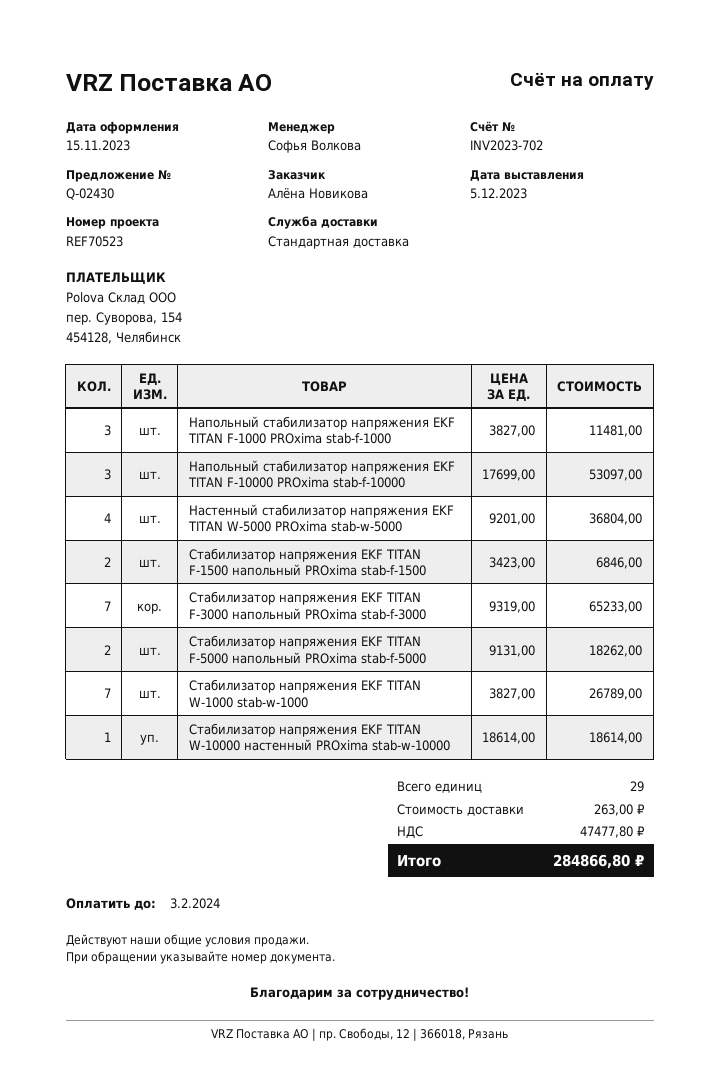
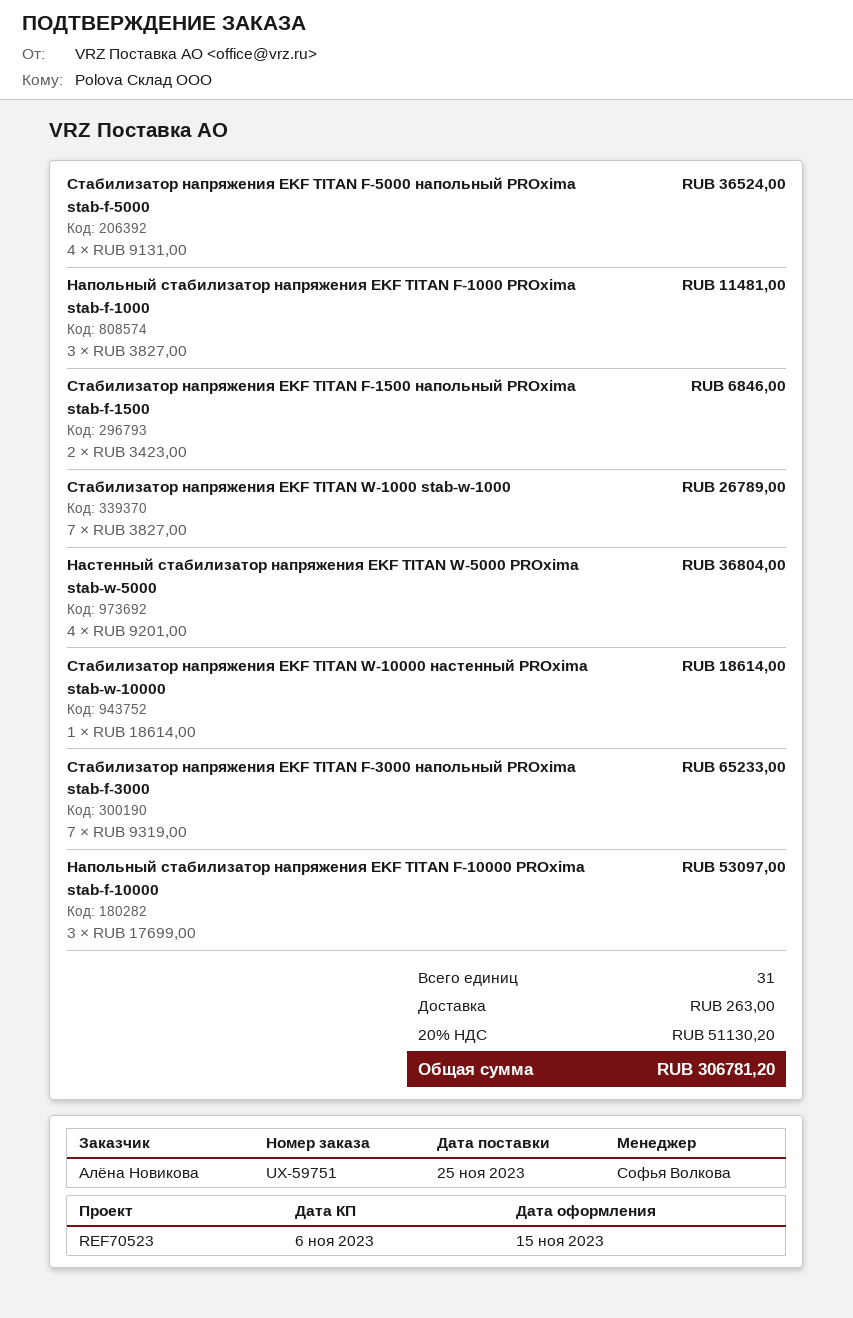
Стабилизатор напряжения EKF TITAN F-5000 напольный PROxima stab-f-5000: 2 x 9131.00 = 18262.00 -> 4 x 9131.00 = 36524.00
total quantity: 29 -> 31
tax: 47477.80 -> 51130.20
total: 284866.80 -> 306781.20

